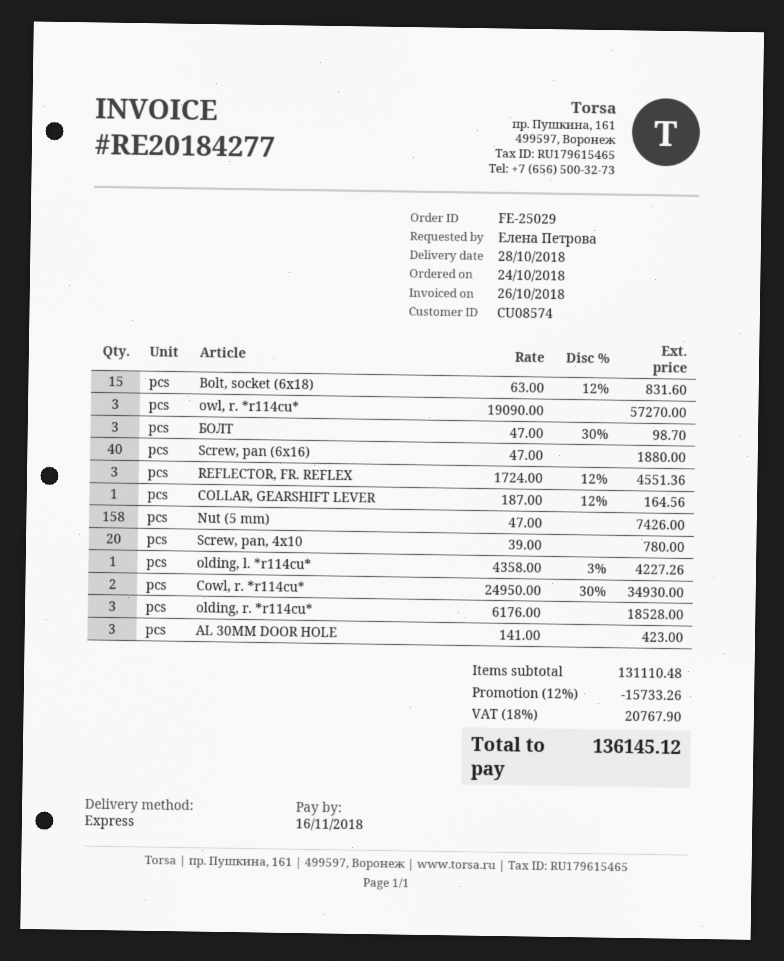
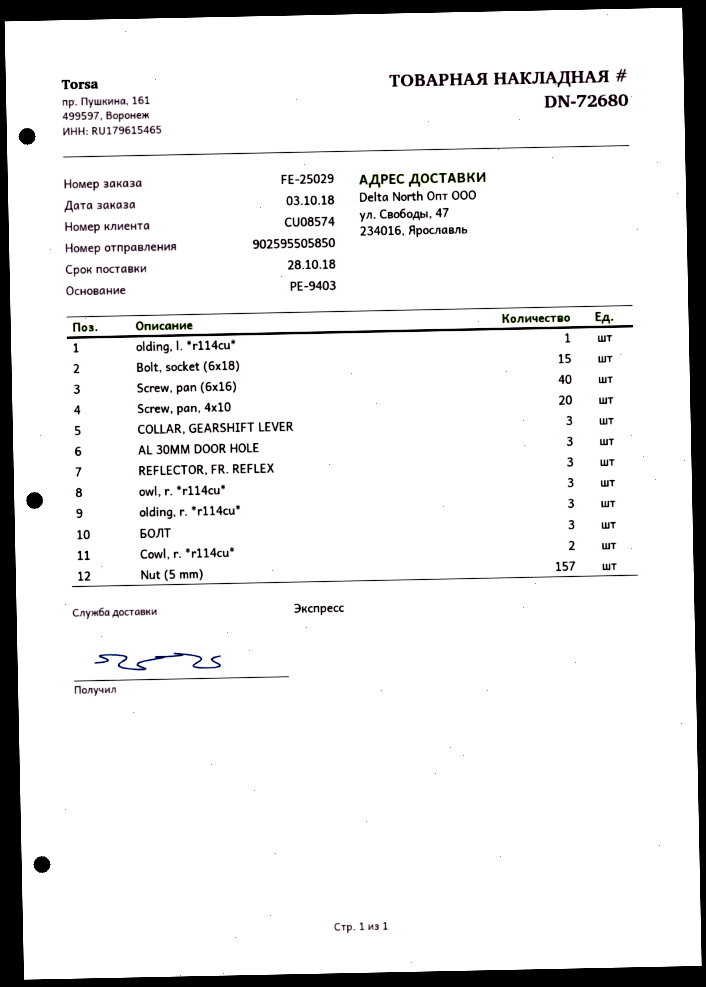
order date: 2018-10-24 -> 2018-10-03
COLLAR, GEARSHIFT LEVER: 1 -> 3
Nut (5 mm): 158 -> 157

